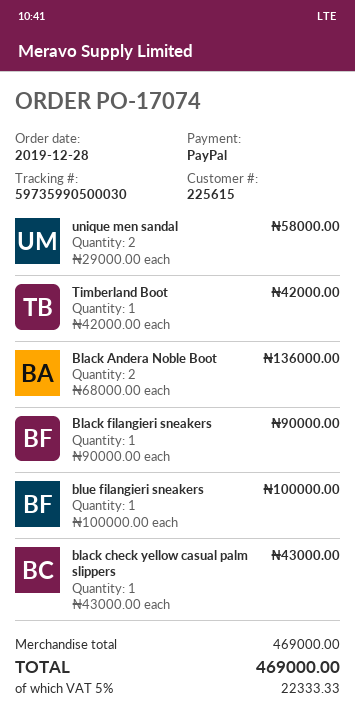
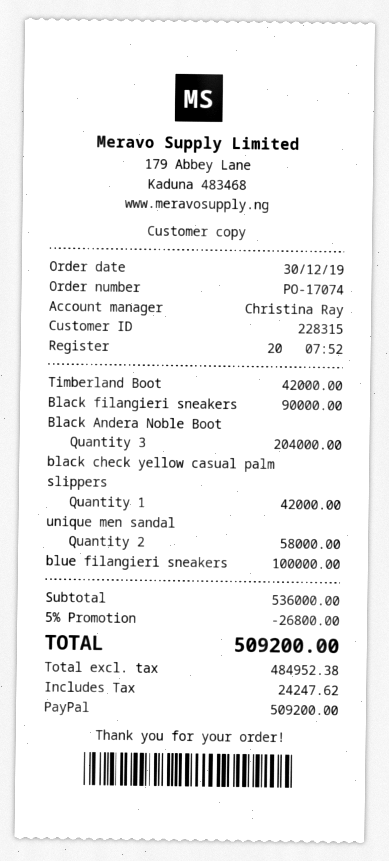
order date: 2019-12-28 -> 2019-12-30
customer number: 225615 -> 228315
Black Andera Noble Boot: 2 for 136000.00 -> 3 for 204000.00
black check yellow casual palm slippers: 1 for 43000.00 -> 1 for 42000.00
subtotal: 469000.00 -> 536000.00
discount: none -> 5% = 26800.00
tax: 22333.33 -> 24247.62
total: 469000.00 -> 509200.00

